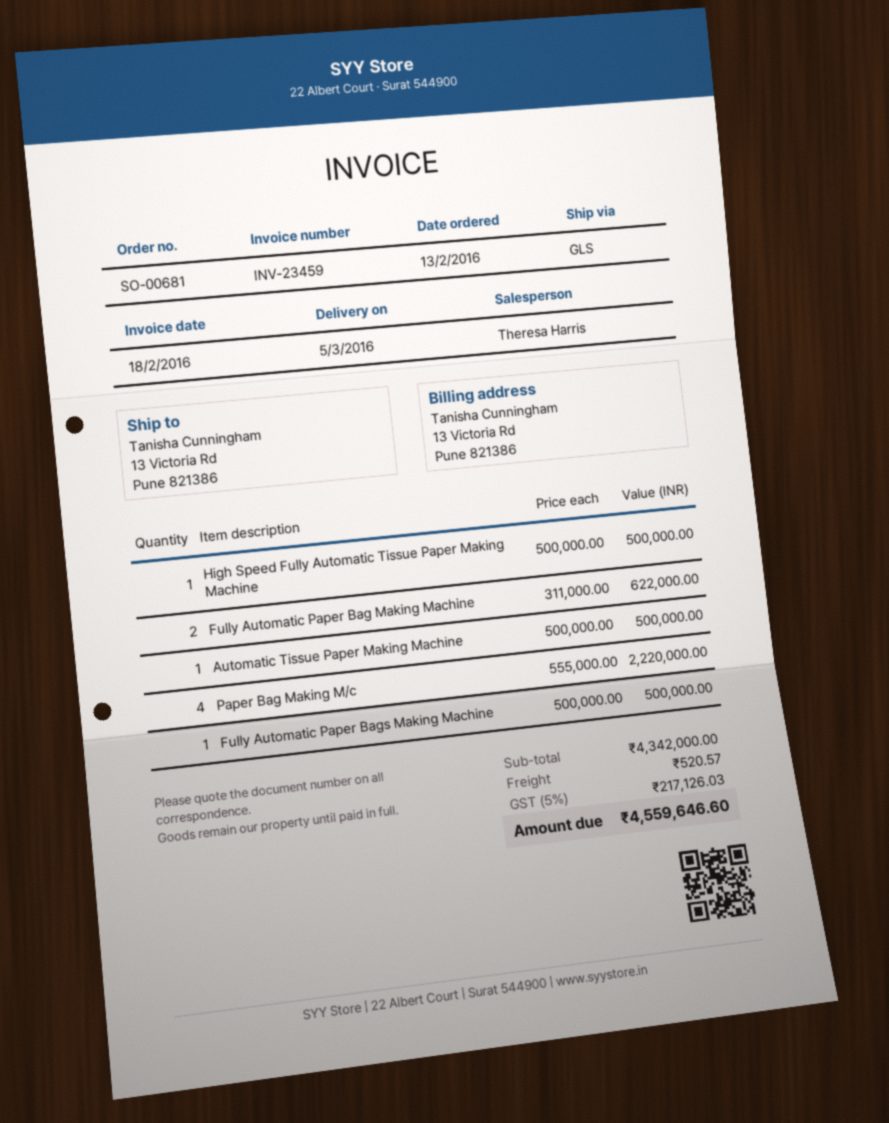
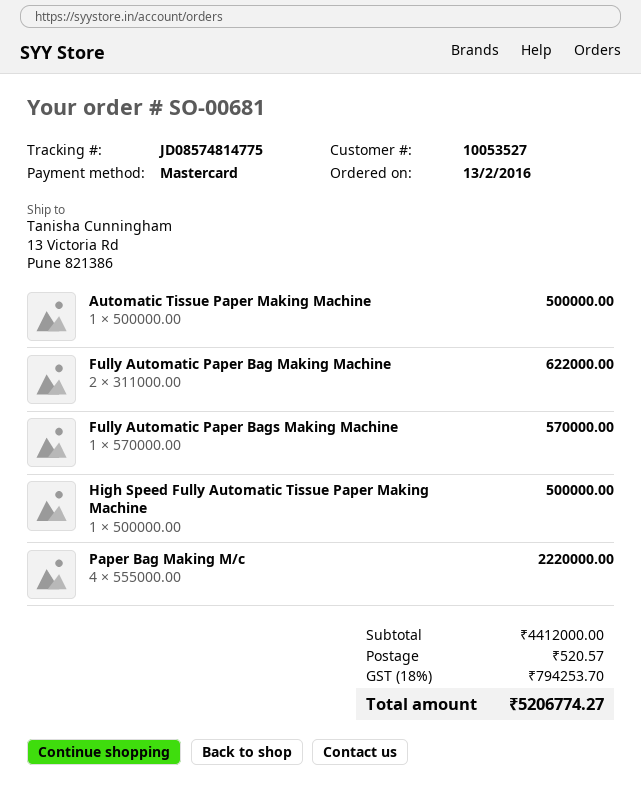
Fully Automatic Paper Bags Making Machine: 1 x 500000.00 = 500000.00 -> 1 x 570000.00 = 570000.00
subtotal: 4342000.00 -> 4412000.00
tax: 5% = 217126.03 -> 18% = 794253.70
total: 4559646.60 -> 5206774.27

